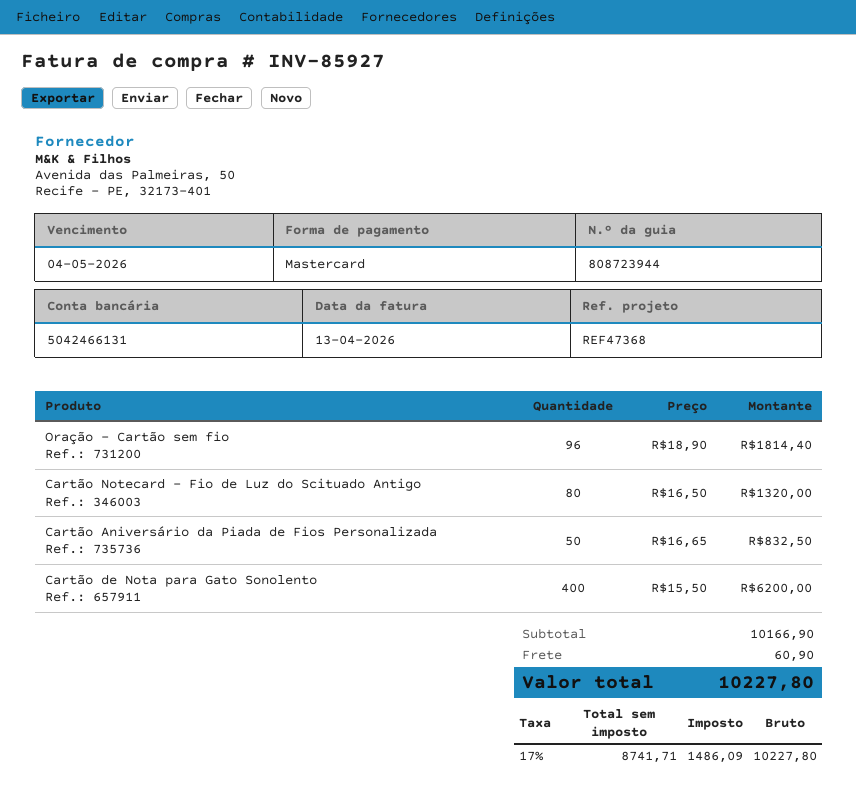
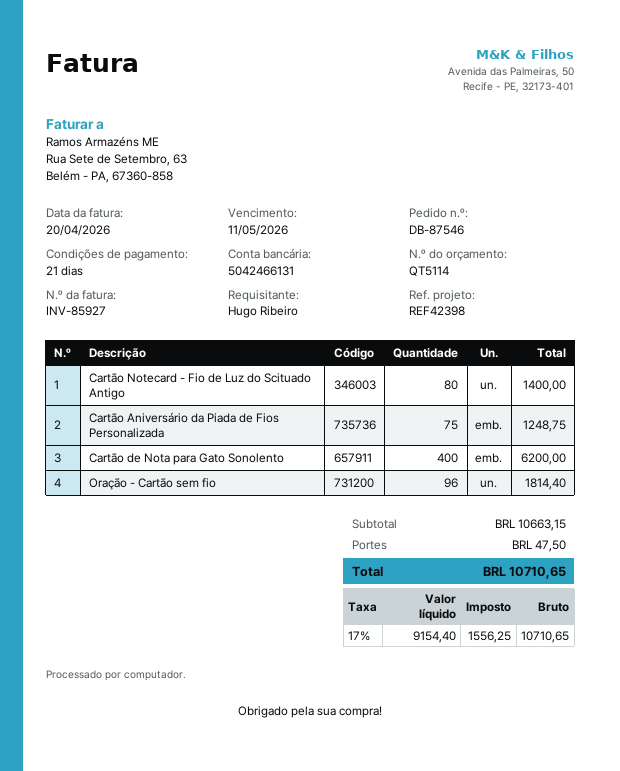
invoice date: 2026-04-13 -> 2026-04-20
due date: 2026-05-04 -> 2026-05-11
reference: REF47368 -> REF42398
Cartão Notecard - Fio de Luz do Scituado Antigo: 80 for 1320.00 -> 80 for 1400.00
Cartão Aniversário da Piada de Fios Personalizada: 50 for 832.50 -> 75 for 1248.75
subtotal: 10166.90 -> 10663.15
shipping: 60.90 -> 47.50
net: 8741.71 -> 9154.40
tax: 17% = 1486.09 -> 17% = 1556.25
total: 10227.80 -> 10710.65

